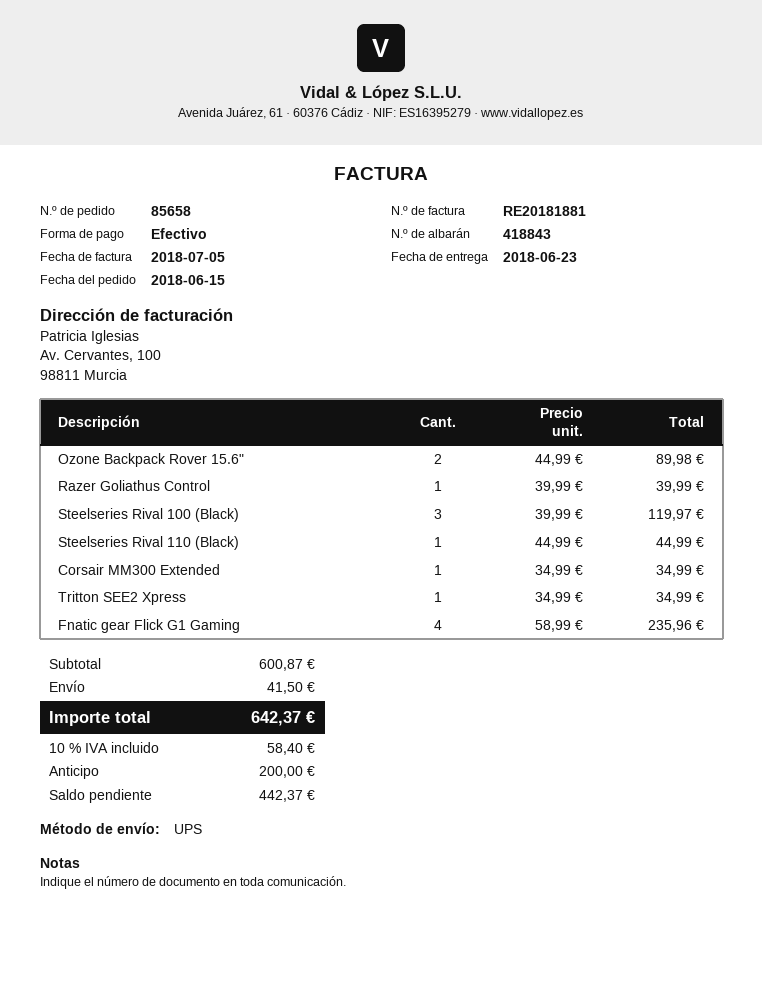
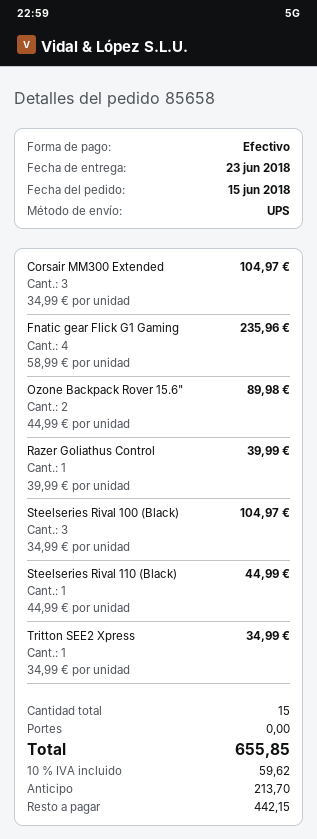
Steelseries Rival 100 (Black): 3 x 39.99 = 119.97 -> 3 x 34.99 = 104.97
Corsair MM300 Extended: 1 x 34.99 = 34.99 -> 3 x 34.99 = 104.97
shipping: 41.50 -> 0.00
tax: 10% = 58.40 -> 10% = 59.62
total: 642.37 -> 655.85
deposit: 200.00 -> 213.70
balance: 442.37 -> 442.15

